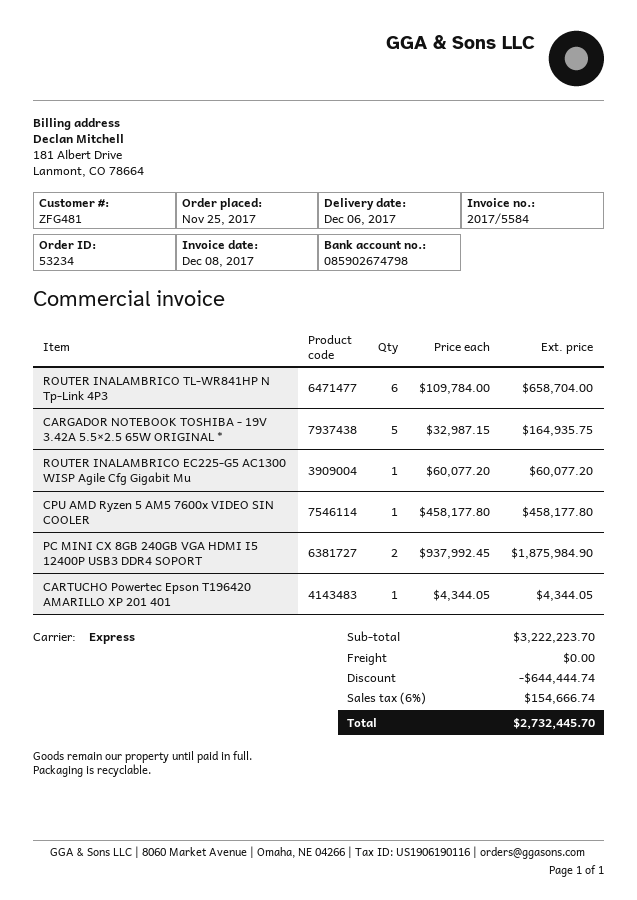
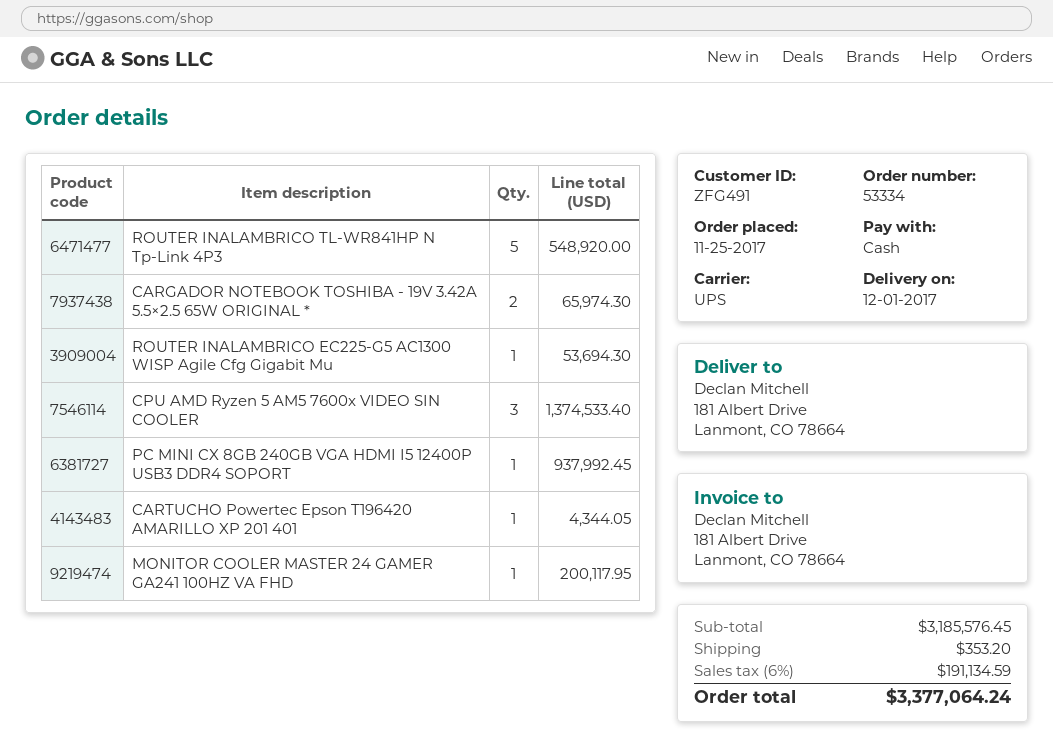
order number: 53234 -> 53334
delivery date: 2017-12-06 -> 2017-12-01
customer number: ZFG481 -> ZFG491
shipping method: express -> UPS
ROUTER INALAMBRICO TL-WR841HP N Tp-Link 4P3: 6 for 658704.00 -> 5 for 548920.00
CARGADOR NOTEBOOK TOSHIBA - 19V 3.42A 5.5×2.5 65W ORIGINAL *: 5 for 164935.75 -> 2 for 65974.30
ROUTER INALAMBRICO EC225-G5 AC1300 WISP Agile Cfg Gigabit Mu: 1 for 60077.20 -> 1 for 53694.30
CPU AMD Ryzen 5 AM5 7600x VIDEO SIN COOLER: 1 for 458177.80 -> 3 for 1374533.40
PC MINI CX 8GB 240GB VGA HDMI I5 12400P USB3 DDR4 SOPORT: 2 for 1875984.90 -> 1 for 937992.45
MONITOR COOLER MASTER 24 GAMER GA241 100HZ VA FHD: none -> 1 for 200117.95
subtotal: 3222223.70 -> 3185576.45
discount: 644444.74 -> none
shipping: 0.00 -> 353.20
tax: 6% = 154666.74 -> 6% = 191134.59
total: 2732445.70 -> 3377064.24

